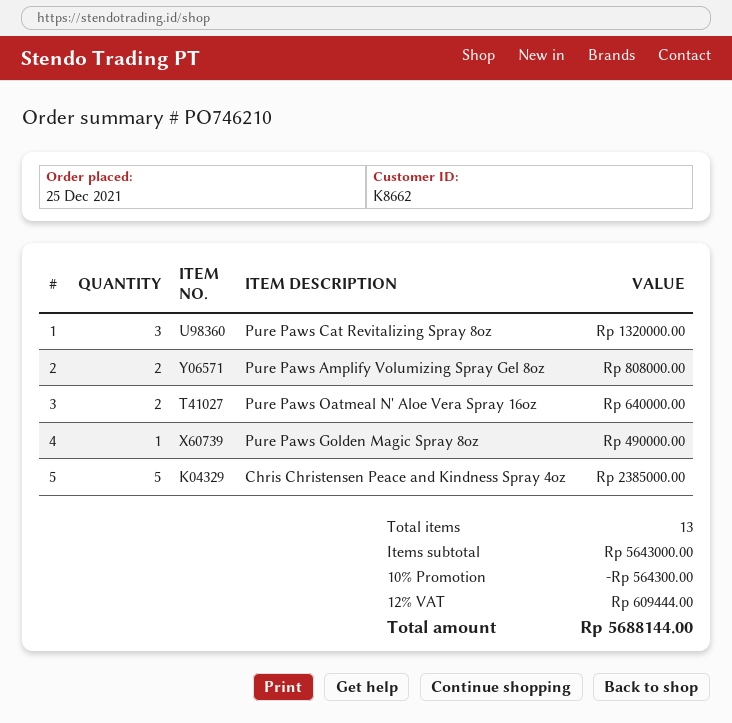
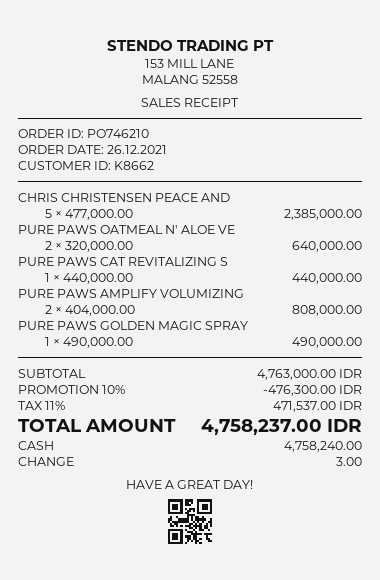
order date: 2021-12-25 -> 2021-12-26
Pure Paws Cat Revitalizing Spray 8oz: 3 for 1320000.00 -> 1 for 440000.00
subtotal: 5643000.00 -> 4763000.00
discount: 10% = 564300.00 -> 10% = 476300.00
tax: 12% = 609444.00 -> 11% = 471537.00
total: 5688144.00 -> 4758237.00

